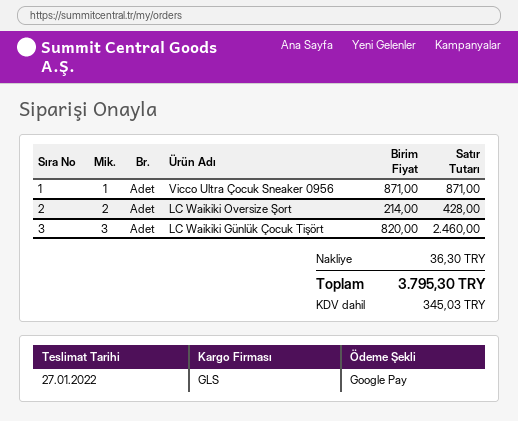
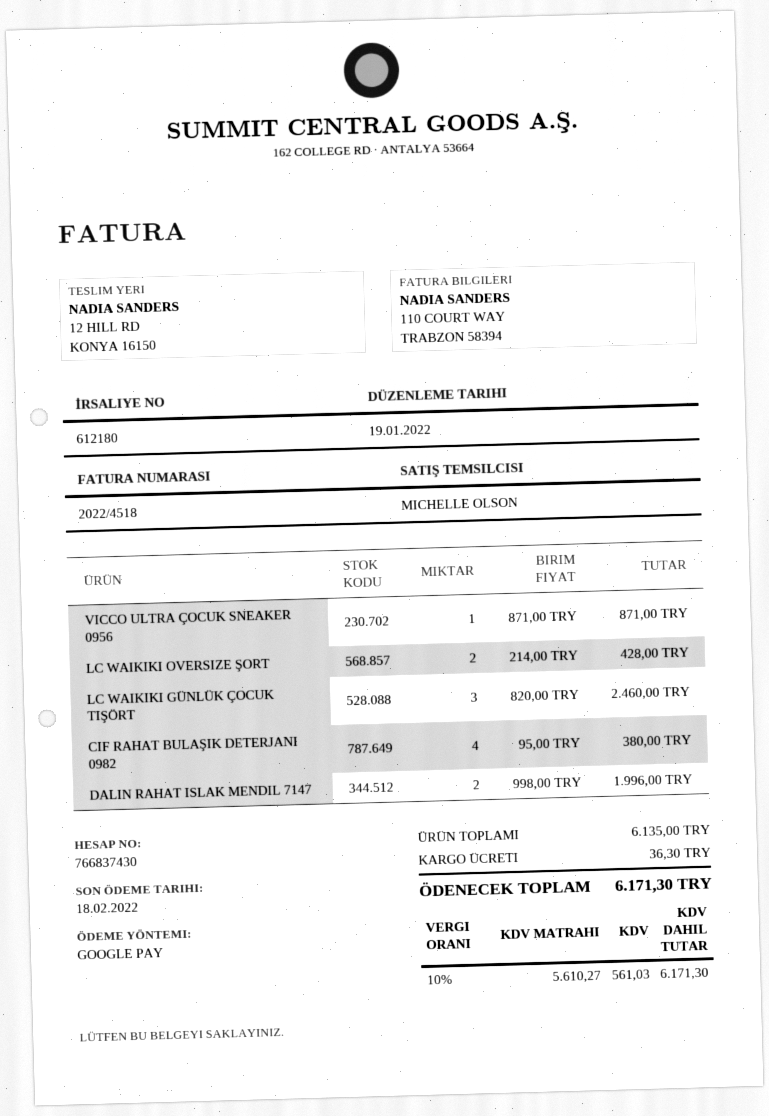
CIF RAHAT BULAŞIK DETERJANI 0982: none -> 4 x 95.00 = 380.00
DALIN RAHAT ISLAK MENDIL 7147: none -> 2 x 998.00 = 1996.00
tax: 345.03 -> 561.03
total: 3795.30 -> 6171.30

